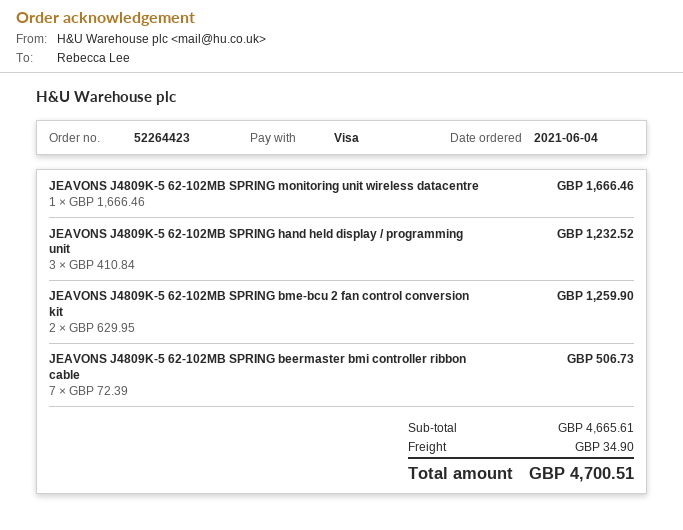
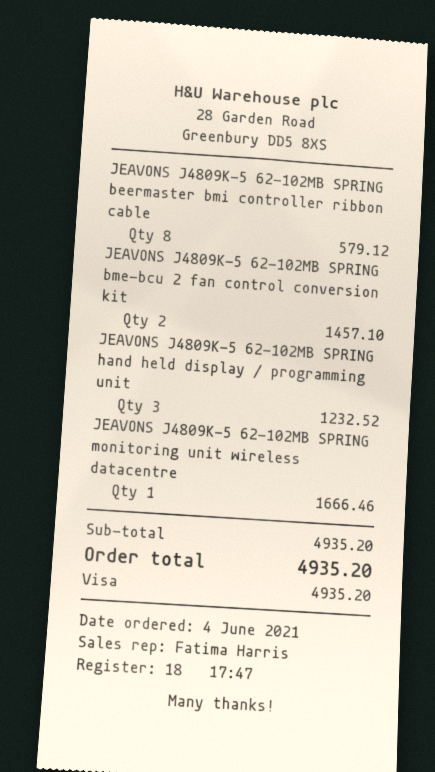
JEAVONS J4809K-5 62-102MB SPRING bme-bcu 2 fan control conversion kit: 2 for 1259.90 -> 2 for 1457.10
JEAVONS J4809K-5 62-102MB SPRING beermaster bmi controller ribbon cable: 7 for 506.73 -> 8 for 579.12
subtotal: 4665.61 -> 4935.20
shipping: 34.90 -> none
total: 4700.51 -> 4935.20

